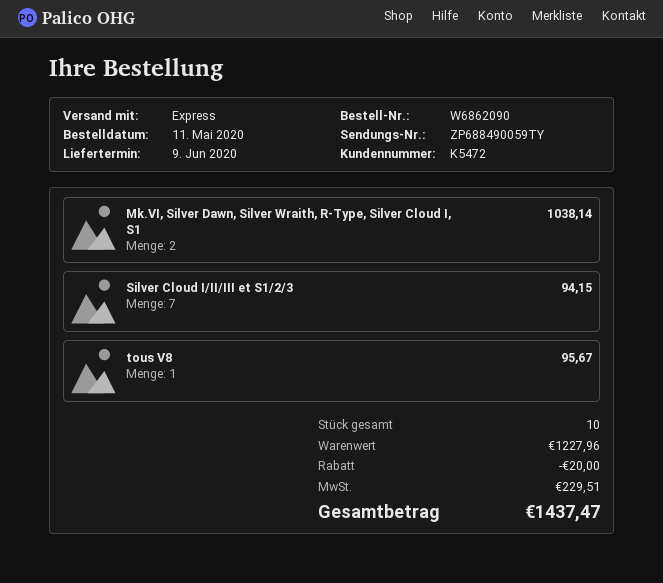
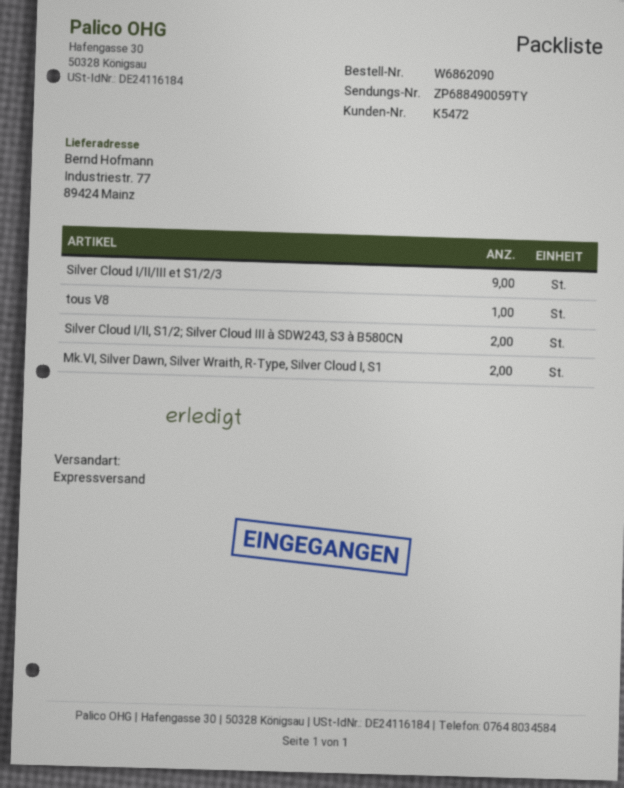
Silver Cloud I/II/III et S1/2/3: 7 -> 9
Silver Cloud I/II, S1/2; Silver Cloud III à SDW243, S3 à B580CN: none -> 2

